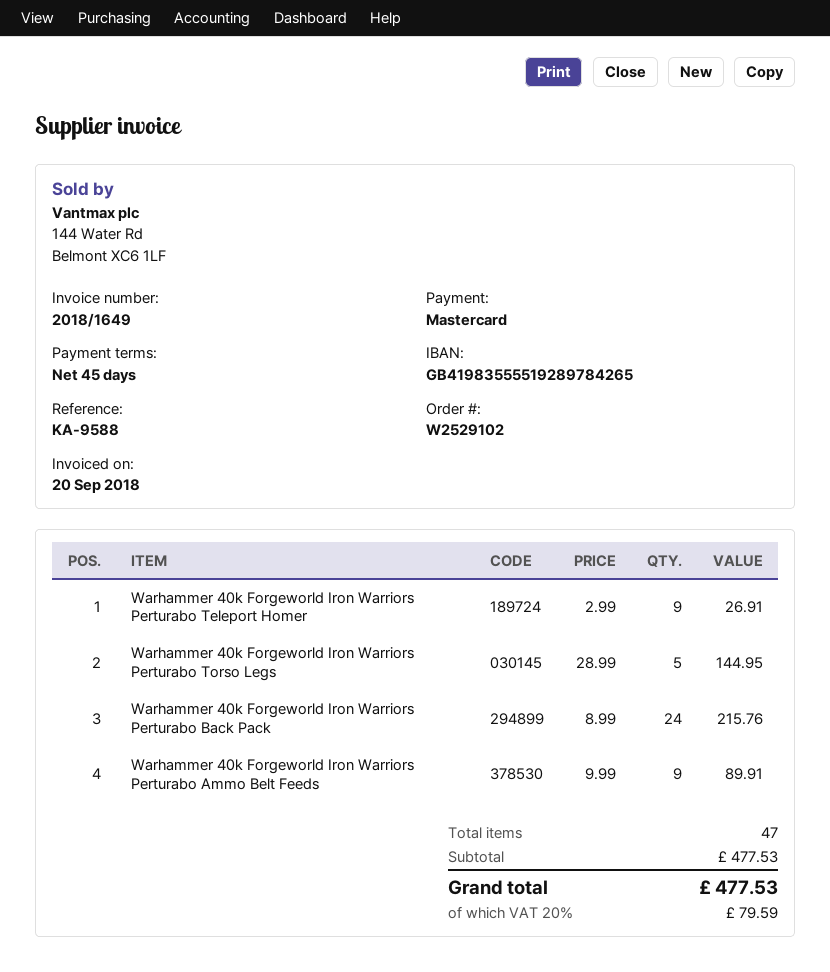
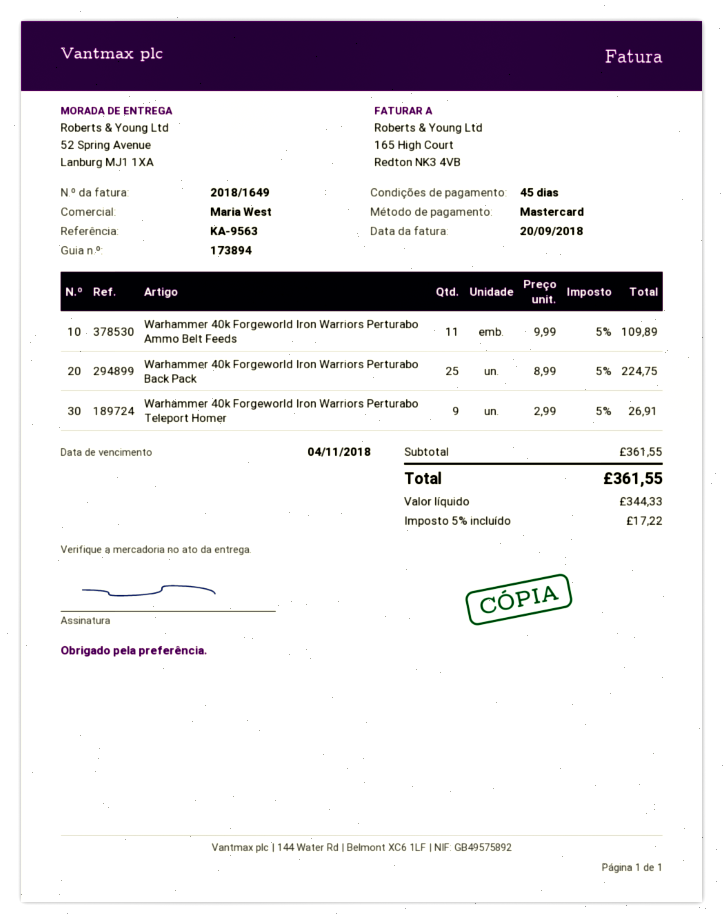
reference: KA-9588 -> KA-9563
Warhammer 40k Forgeworld Iron Warriors Perturabo Torso Legs: 5 x 28.99 = 144.95 -> none
Warhammer 40k Forgeworld Iron Warriors Perturabo Back Pack: 24 x 8.99 = 215.76 -> 25 x 8.99 = 224.75
Warhammer 40k Forgeworld Iron Warriors Perturabo Ammo Belt Feeds: 9 x 9.99 = 89.91 -> 11 x 9.99 = 109.89
subtotal: 477.53 -> 361.55
tax: 20% = 79.59 -> 5% = 17.22
total: 477.53 -> 361.55

